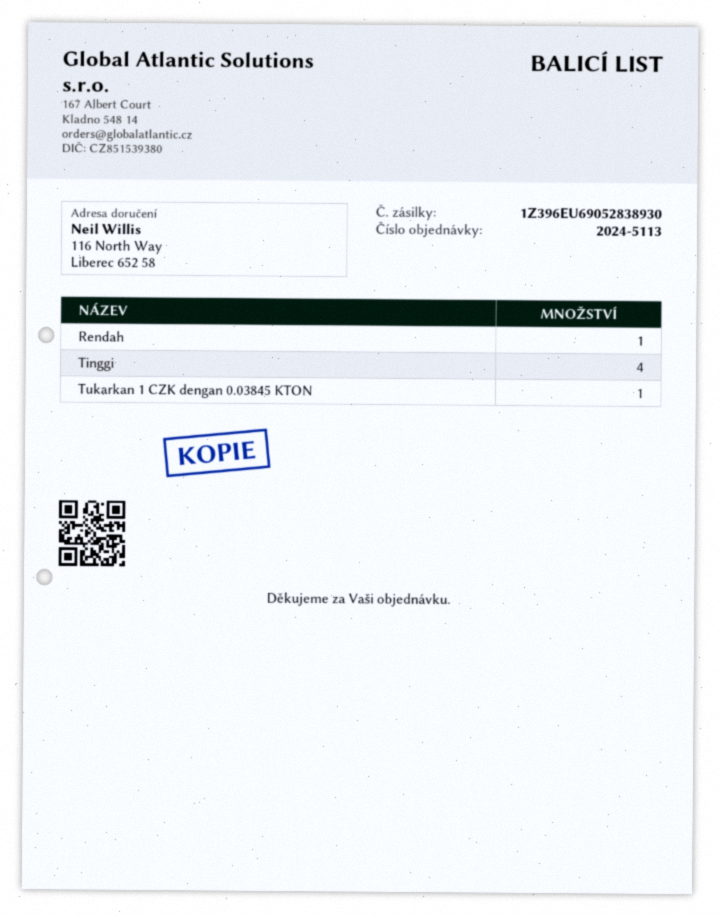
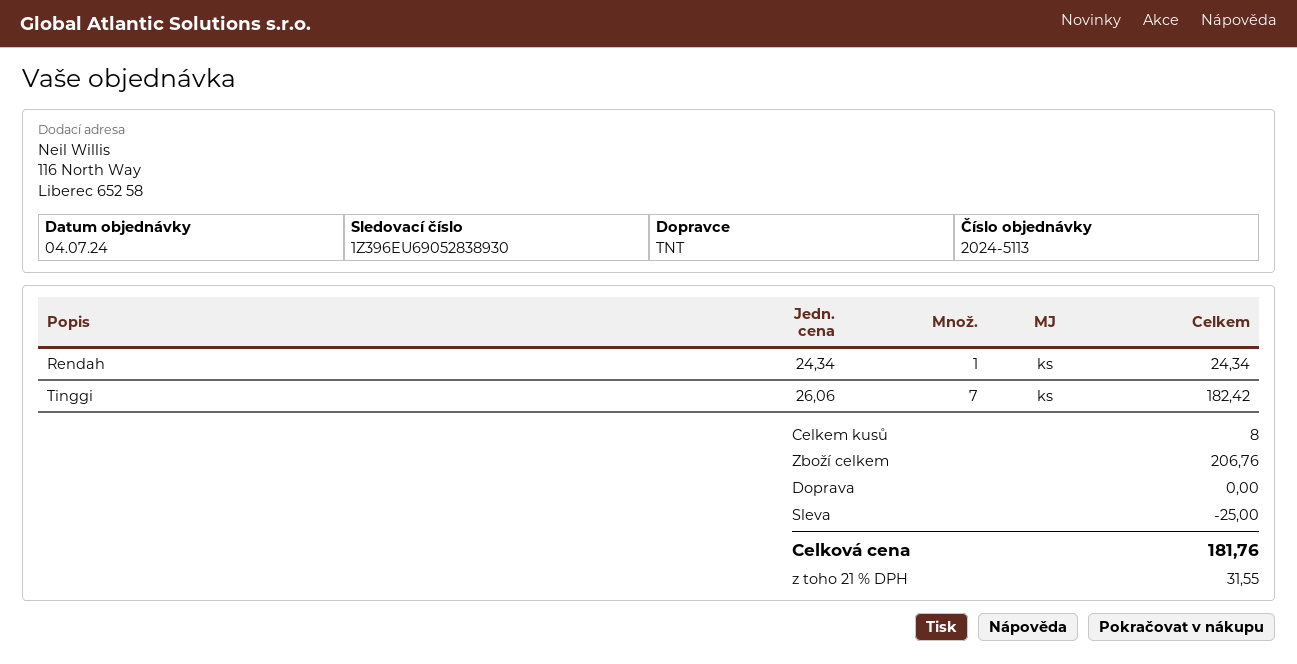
Tinggi: 4 -> 7
Tukarkan 1 CZK dengan 0.03845 KTON: 1 -> none

